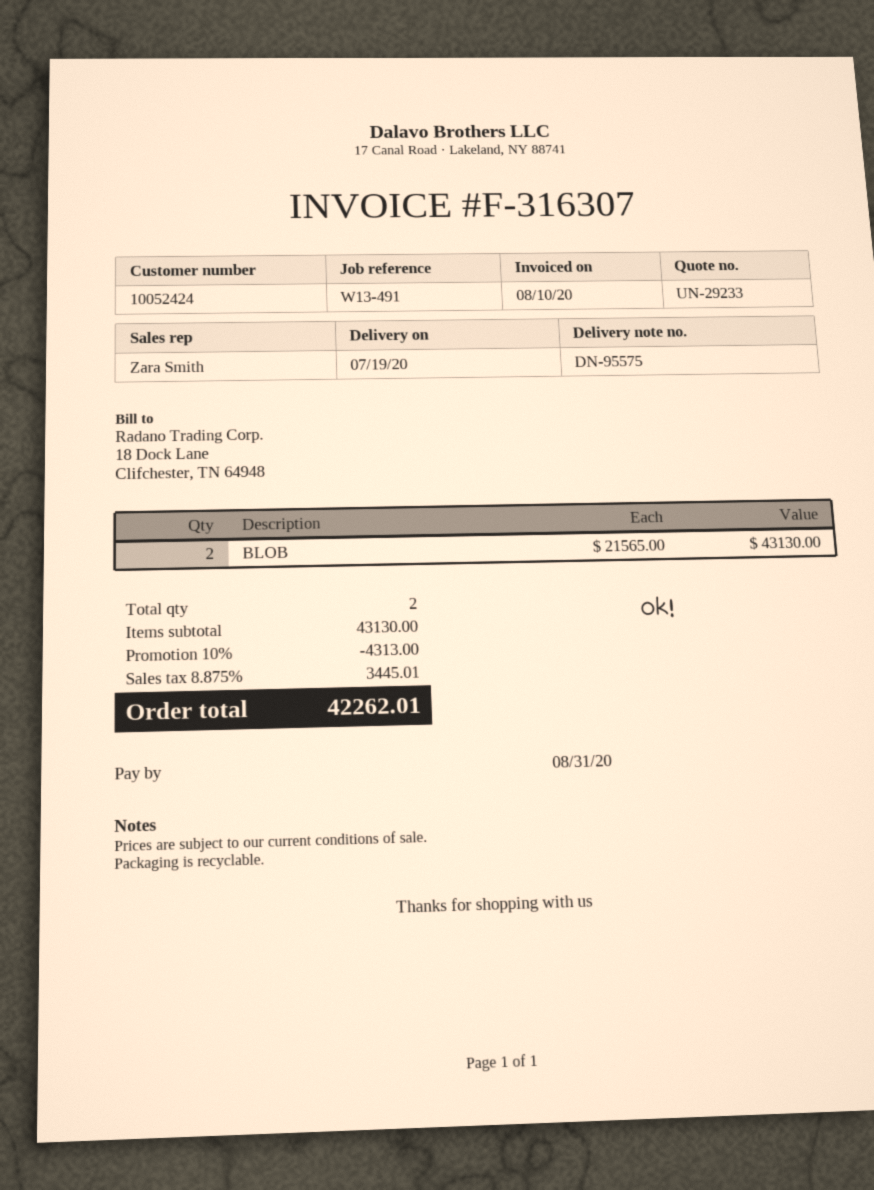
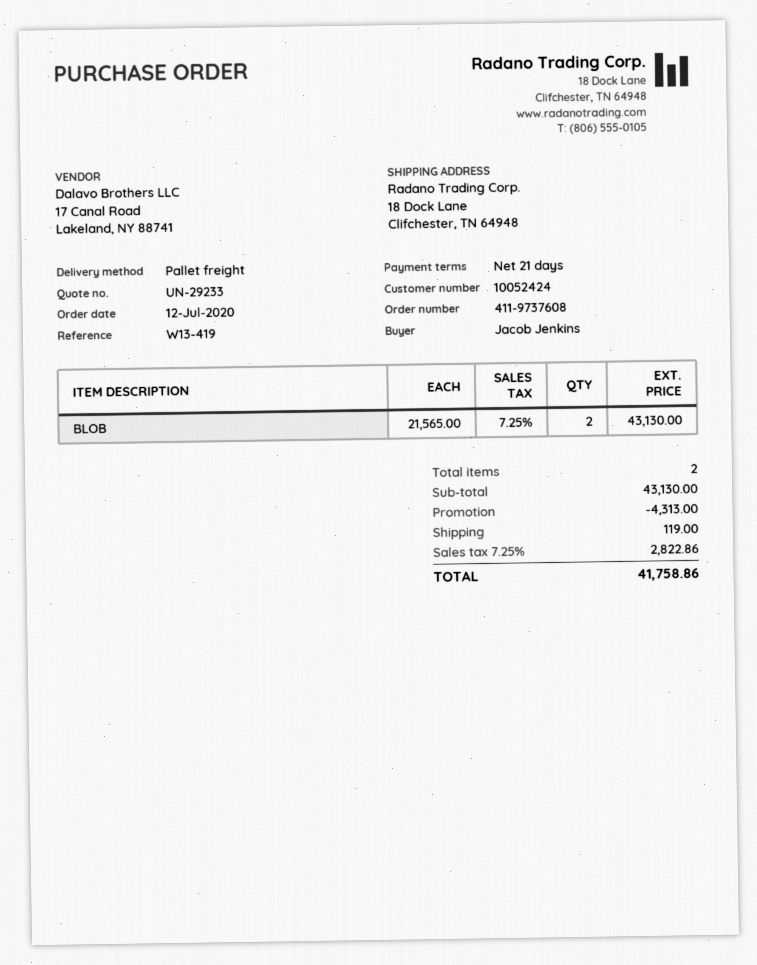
reference: W13-491 -> W13-419
shipping: none -> 119.00
tax: 8.875% = 3445.01 -> 7.25% = 2822.86
total: 42262.01 -> 41758.86

